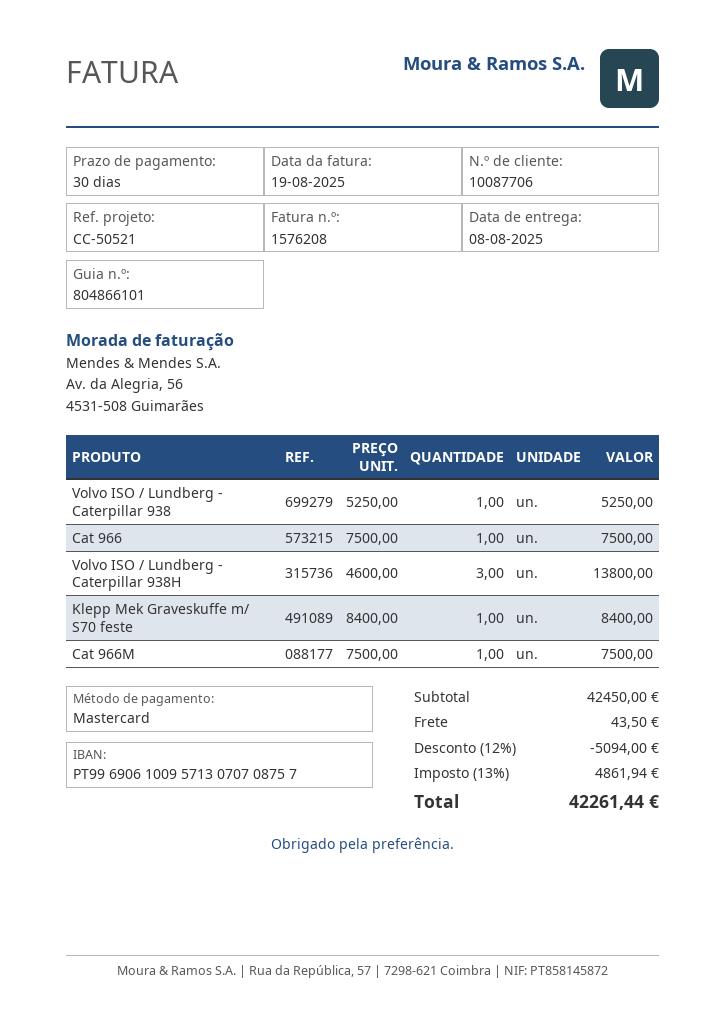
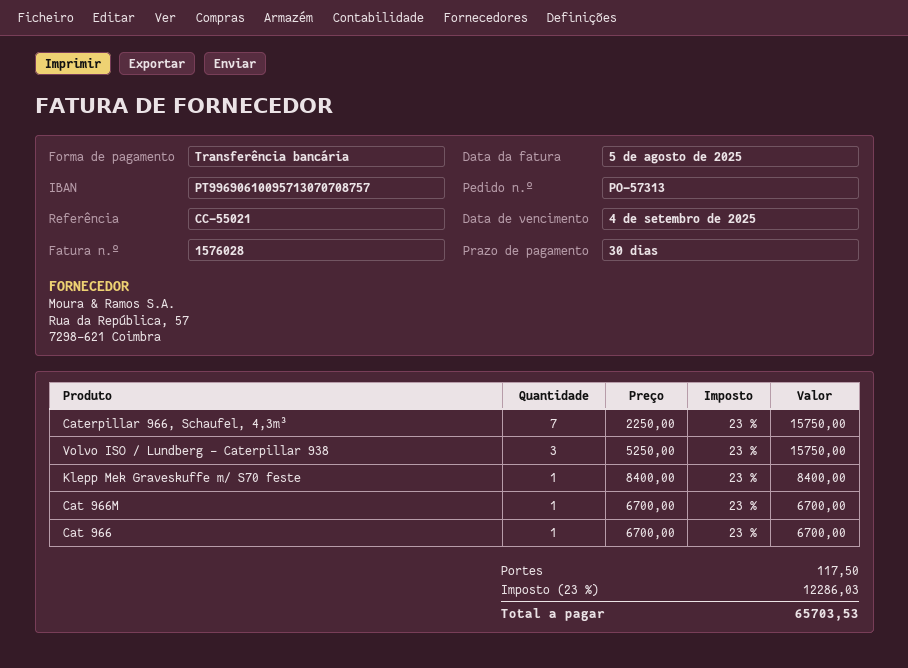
invoice number: 1576208 -> 1576028
invoice date: 2025-08-19 -> 2025-08-05
reference: CC-50521 -> CC-55021
payment method: Mastercard -> bank transfer
Volvo ISO / Lundberg - Caterpillar 938: 1 x 5250.00 = 5250.00 -> 3 x 5250.00 = 15750.00
Cat 966: 1 x 7500.00 = 7500.00 -> 1 x 6700.00 = 6700.00
Volvo ISO / Lundberg - Caterpillar 938H: 3 x 4600.00 = 13800.00 -> none
Cat 966M: 1 x 7500.00 = 7500.00 -> 1 x 6700.00 = 6700.00
Caterpillar 966, Schaufel, 4,3m³: none -> 7 x 2250.00 = 15750.00
discount: 12% = 5094.00 -> none
shipping: 43.50 -> 117.50
tax: 13% = 4861.94 -> 23% = 12286.03
total: 42261.44 -> 65703.53

